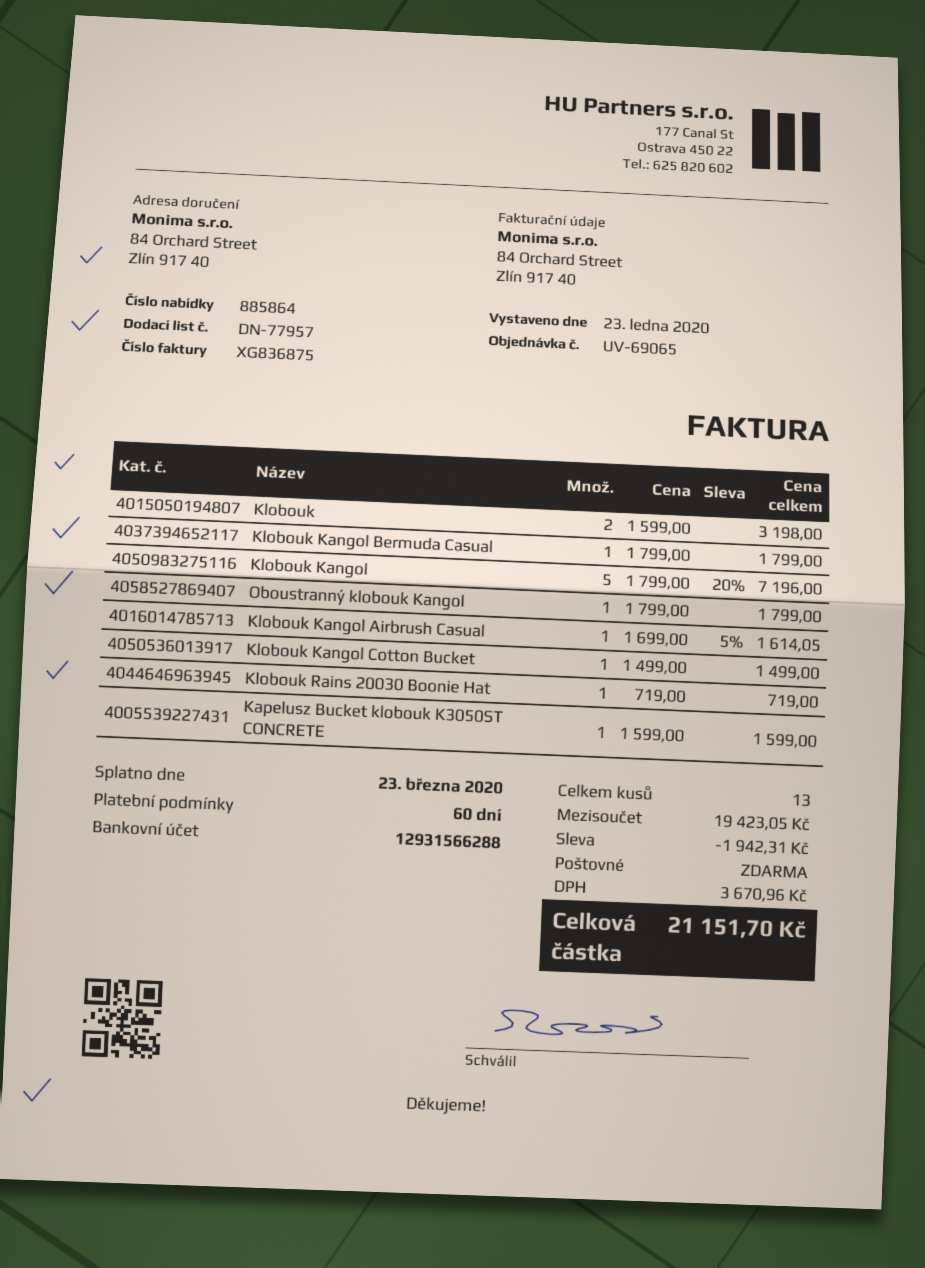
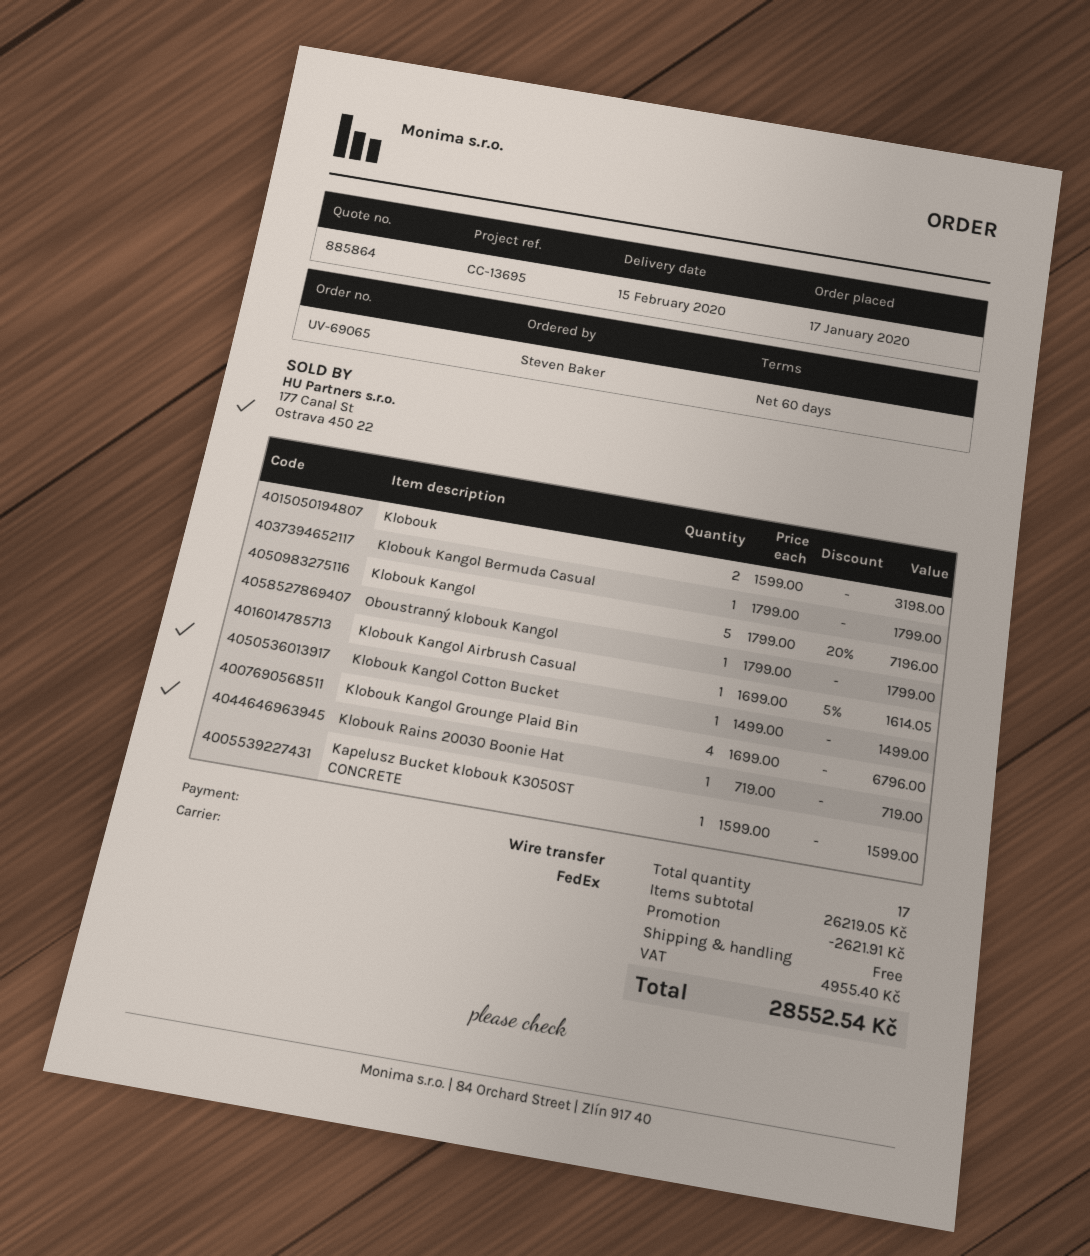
Klobouk Kangol Grounge Plaid Bin: none -> 4 x 1699.00 = 6796.00
total quantity: 13 -> 17
subtotal: 19423.05 -> 26219.05
discount: 1942.31 -> 2621.91
tax: 3670.96 -> 4955.40
total: 21151.70 -> 28552.54

